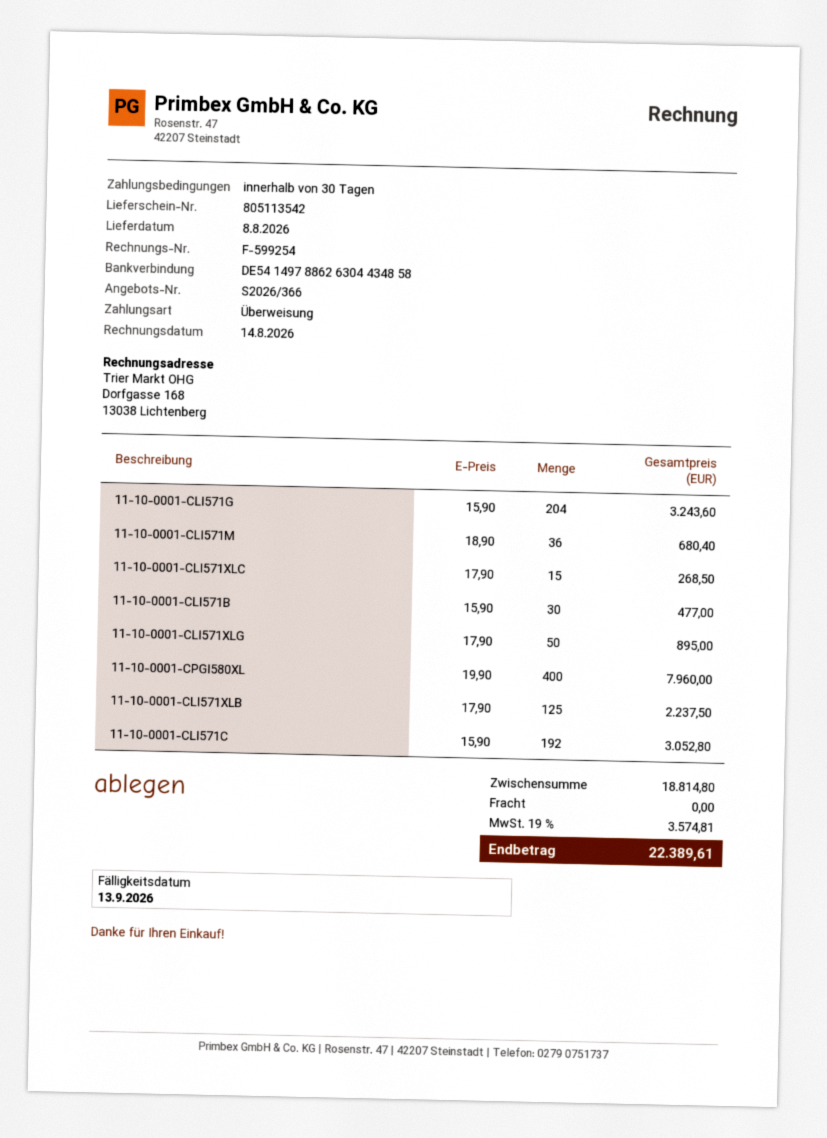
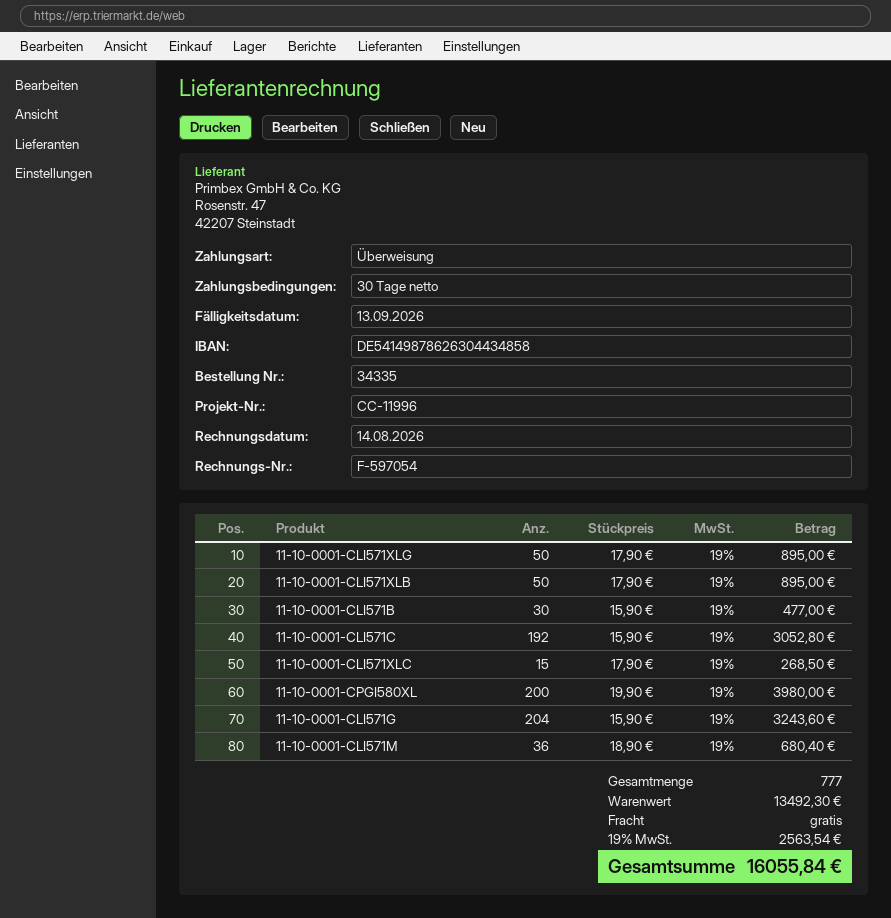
invoice number: F-599254 -> F-597054
bank account: DE54149788626304434858 -> DE54149878626304434858
11-10-0001-CPGI580XL: 400 x 19.90 = 7960.00 -> 200 x 19.90 = 3980.00
11-10-0001-CLI571XLB: 125 x 17.90 = 2237.50 -> 50 x 17.90 = 895.00
subtotal: 18814.80 -> 13492.30
tax: 19% = 3574.81 -> 19% = 2563.54
total: 22389.61 -> 16055.84

